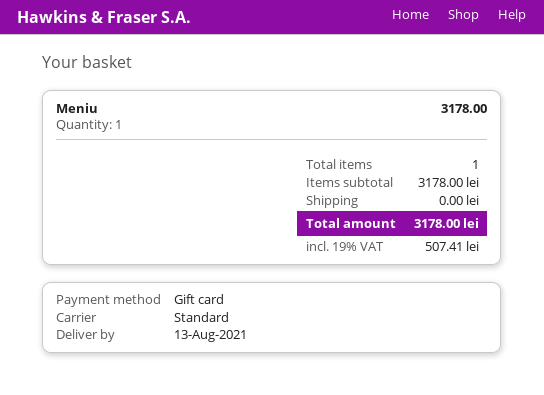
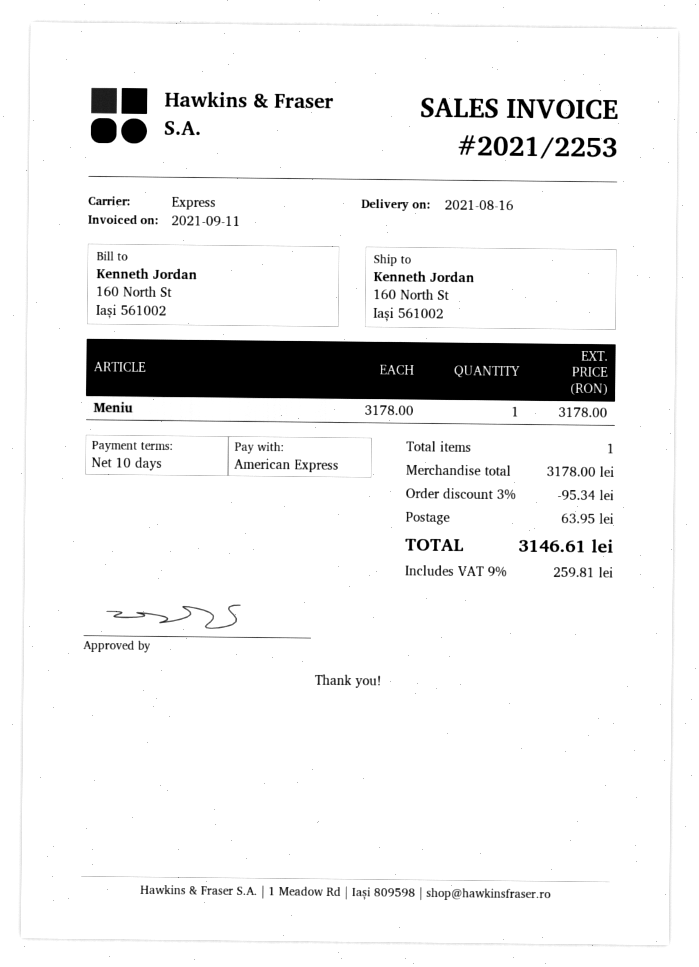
delivery date: 2021-08-13 -> 2021-08-16
payment method: gift card -> American Express
shipping method: standard -> express
discount: none -> 3% = 95.34
shipping: 0.00 -> 63.95
tax: 19% = 507.41 -> 9% = 259.81
total: 3178.00 -> 3146.61

